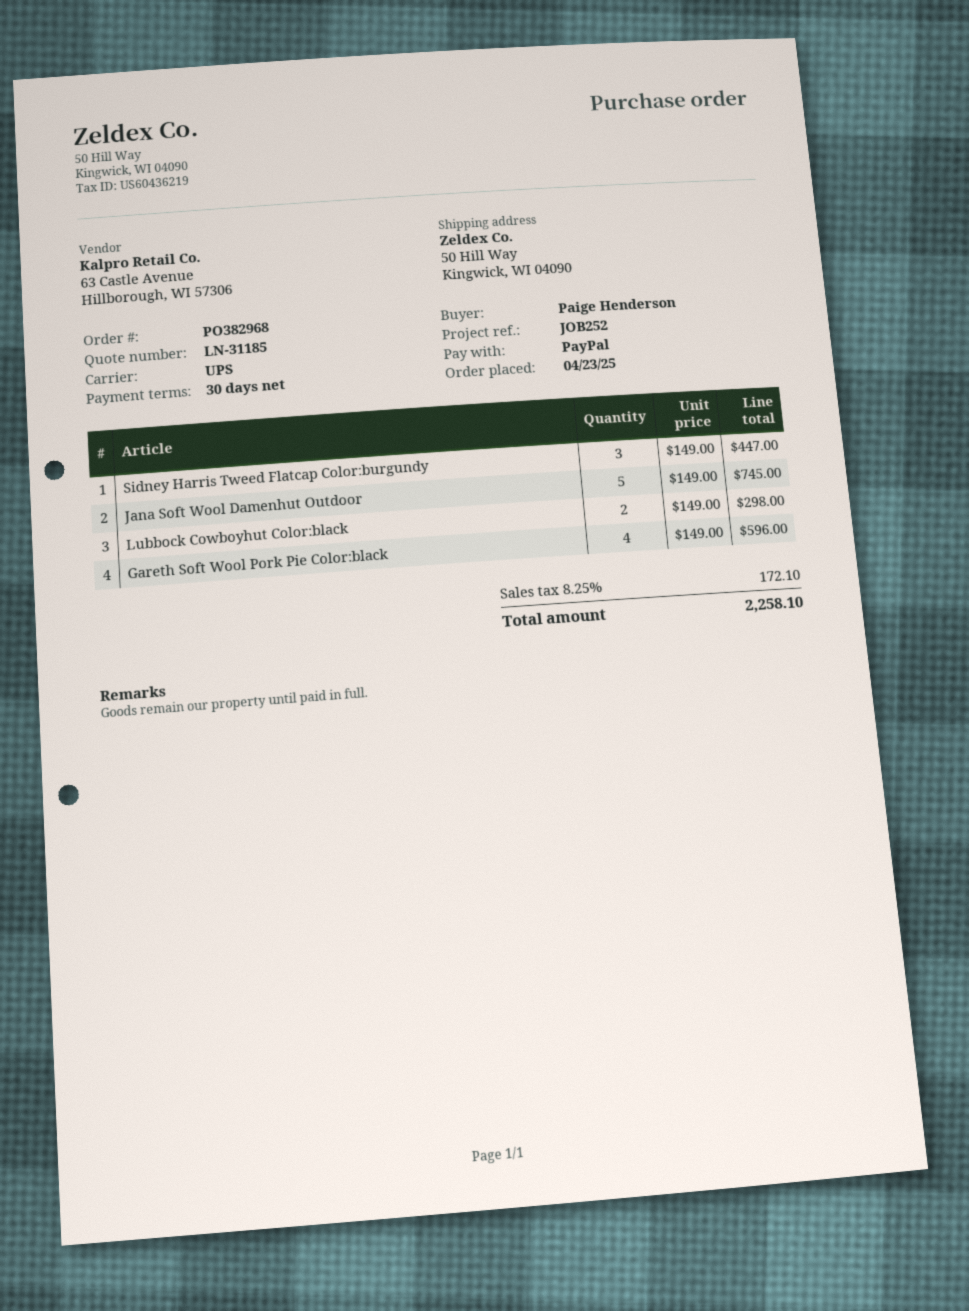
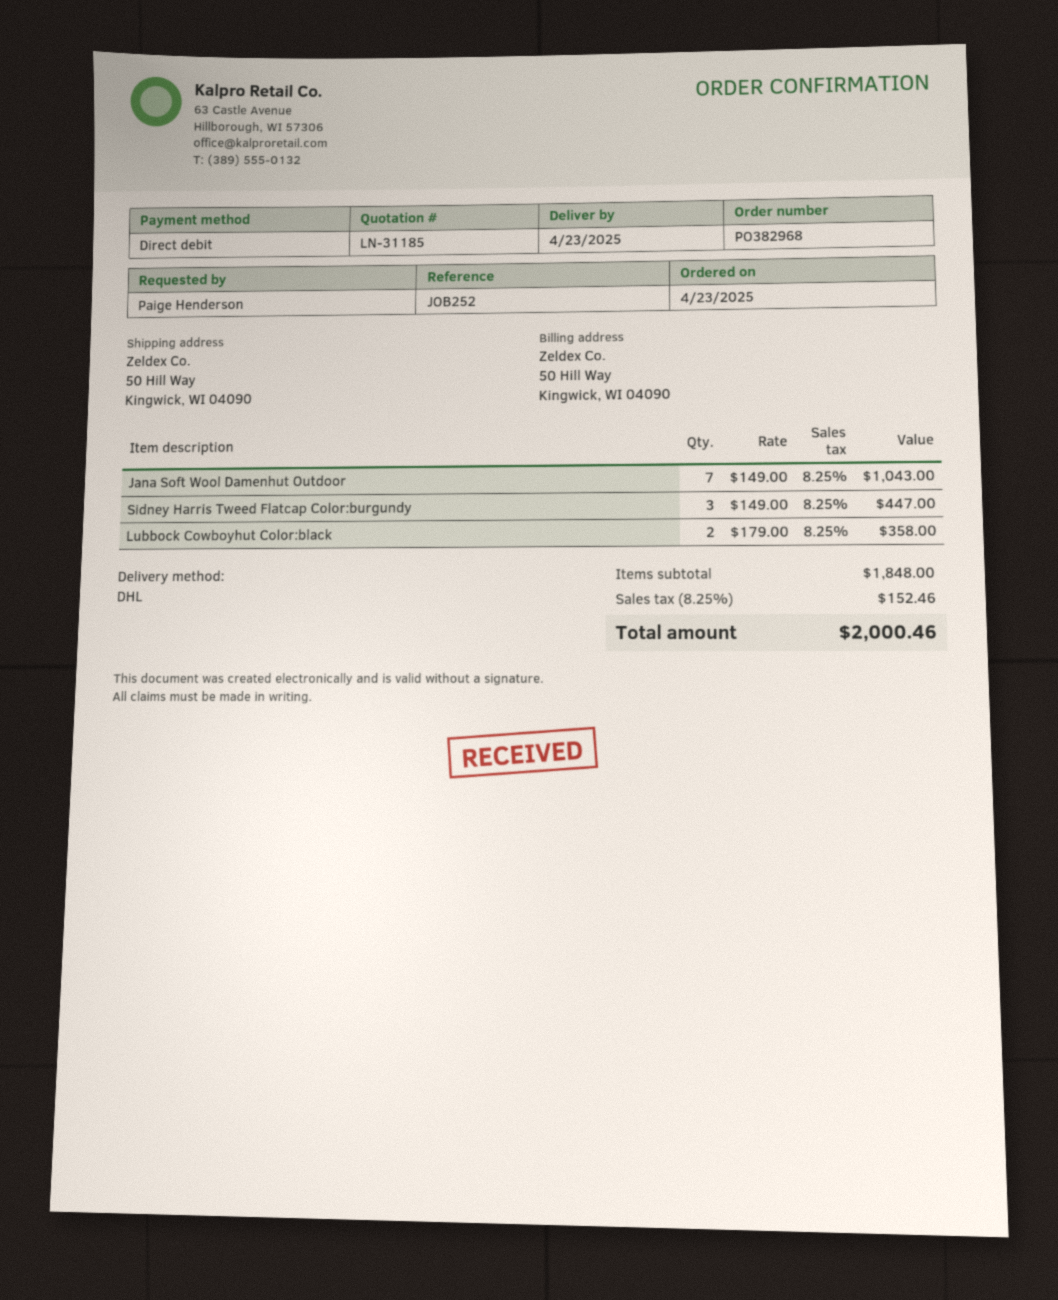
payment method: PayPal -> direct debit
shipping method: UPS -> DHL
Jana Soft Wool Damenhut Outdoor: 5 x 149.00 = 745.00 -> 7 x 149.00 = 1043.00
Lubbock Cowboyhut Color:black: 2 x 149.00 = 298.00 -> 2 x 179.00 = 358.00
Gareth Soft Wool Pork Pie Color:black: 4 x 149.00 = 596.00 -> none
tax: 8.25% = 172.10 -> 8.25% = 152.46
total: 2258.10 -> 2000.46

